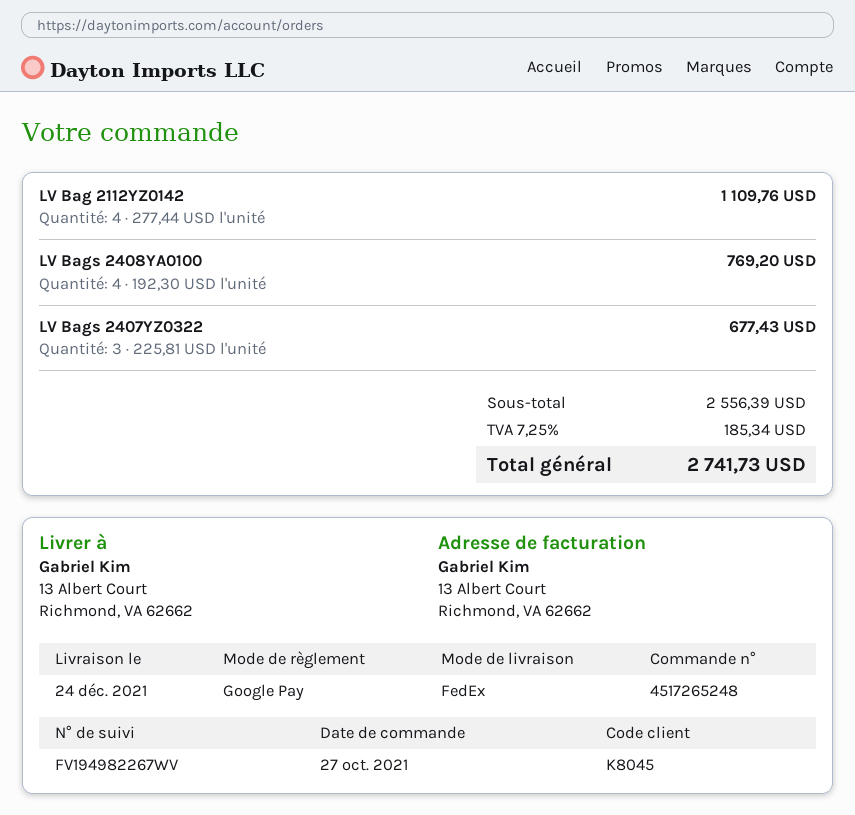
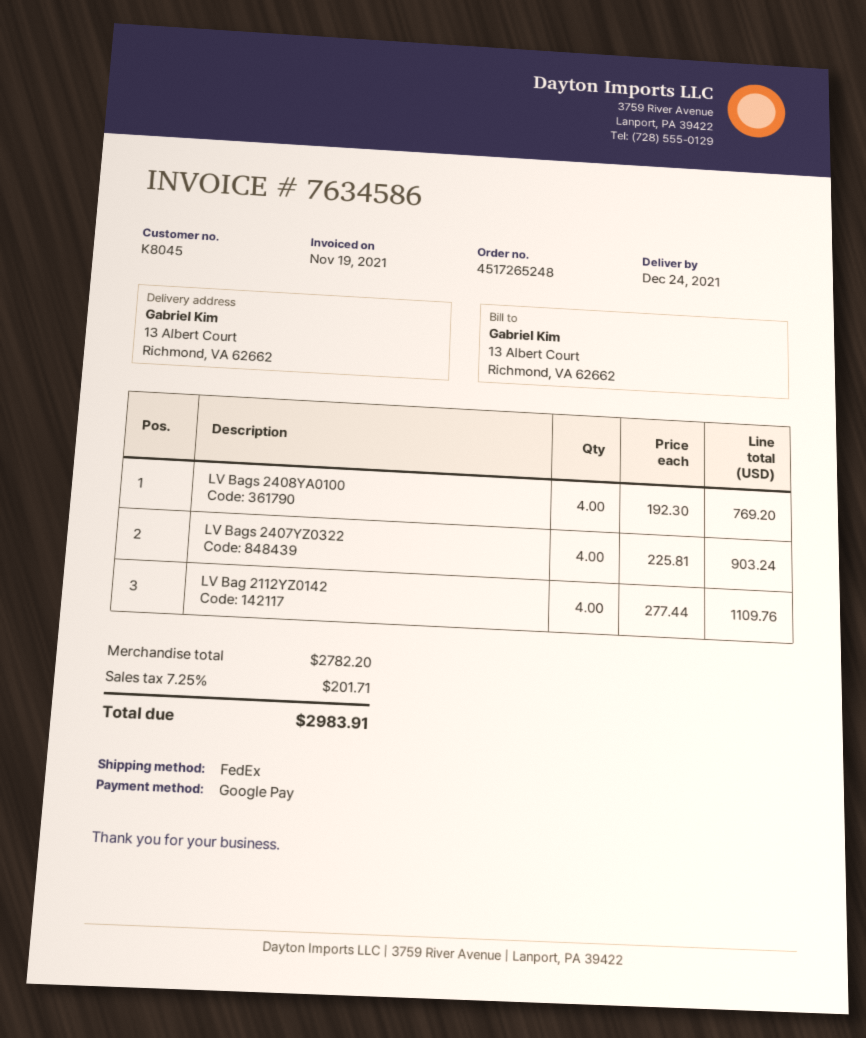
LV Bags 2407YZ0322: 3 x 225.81 = 677.43 -> 4 x 225.81 = 903.24
subtotal: 2556.39 -> 2782.20
tax: 7.25% = 185.34 -> 7.25% = 201.71
total: 2741.73 -> 2983.91

